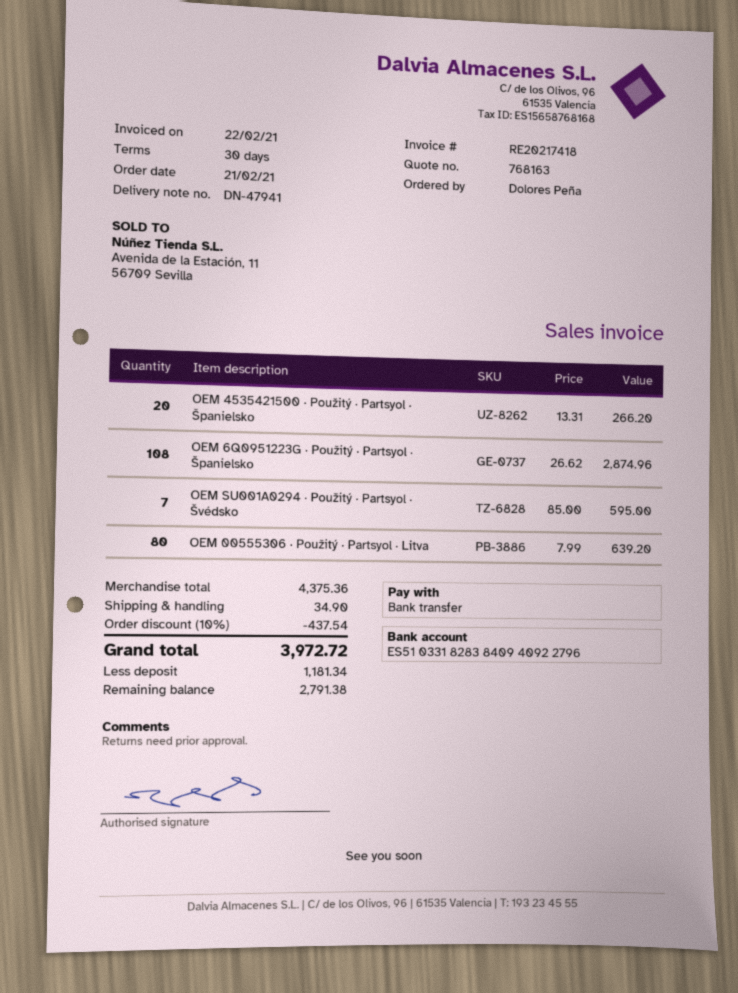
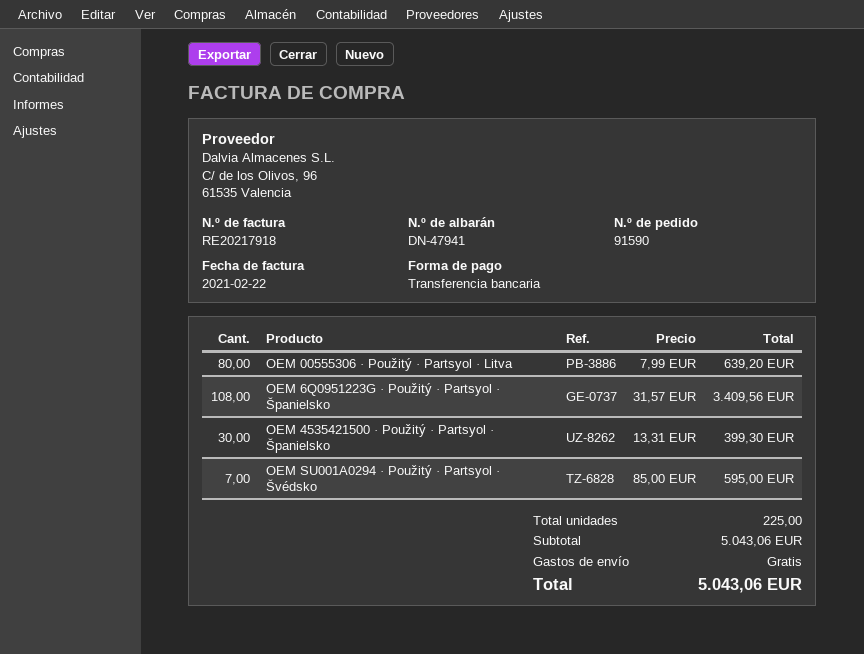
invoice number: RE20217418 -> RE20217918
OEM 4535421500 · Použitý · Partsyol · Španielsko: 20 x 13.31 = 266.20 -> 30 x 13.31 = 399.30
OEM 6Q0951223G · Použitý · Partsyol · Španielsko: 108 x 26.62 = 2874.96 -> 108 x 31.57 = 3409.56
subtotal: 4375.36 -> 5043.06
discount: 10% = 437.54 -> none
shipping: 34.90 -> 0.00
total: 3972.72 -> 5043.06

